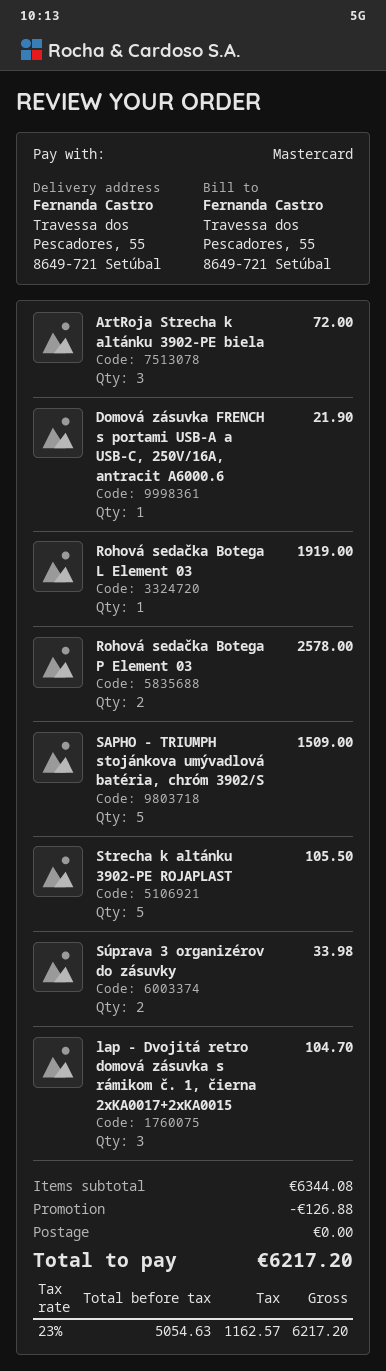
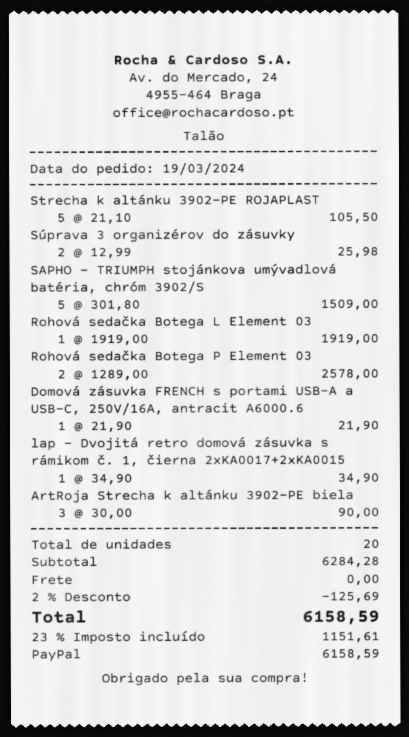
payment method: Mastercard -> PayPal
ArtRoja Strecha k altánku 3902-PE biela: 3 for 72.00 -> 3 for 90.00
Súprava 3 organizérov do zásuvky: 2 for 33.98 -> 2 for 25.98
lap - Dvojitá retro domová zásuvka s rámikom č. 1, čierna 2xKA0017+2xKA0015: 3 for 104.70 -> 1 for 34.90
subtotal: 6344.08 -> 6284.28
discount: 126.88 -> 125.69
tax: 23% = 1162.57 -> 23% = 1151.61
total: 6217.20 -> 6158.59

